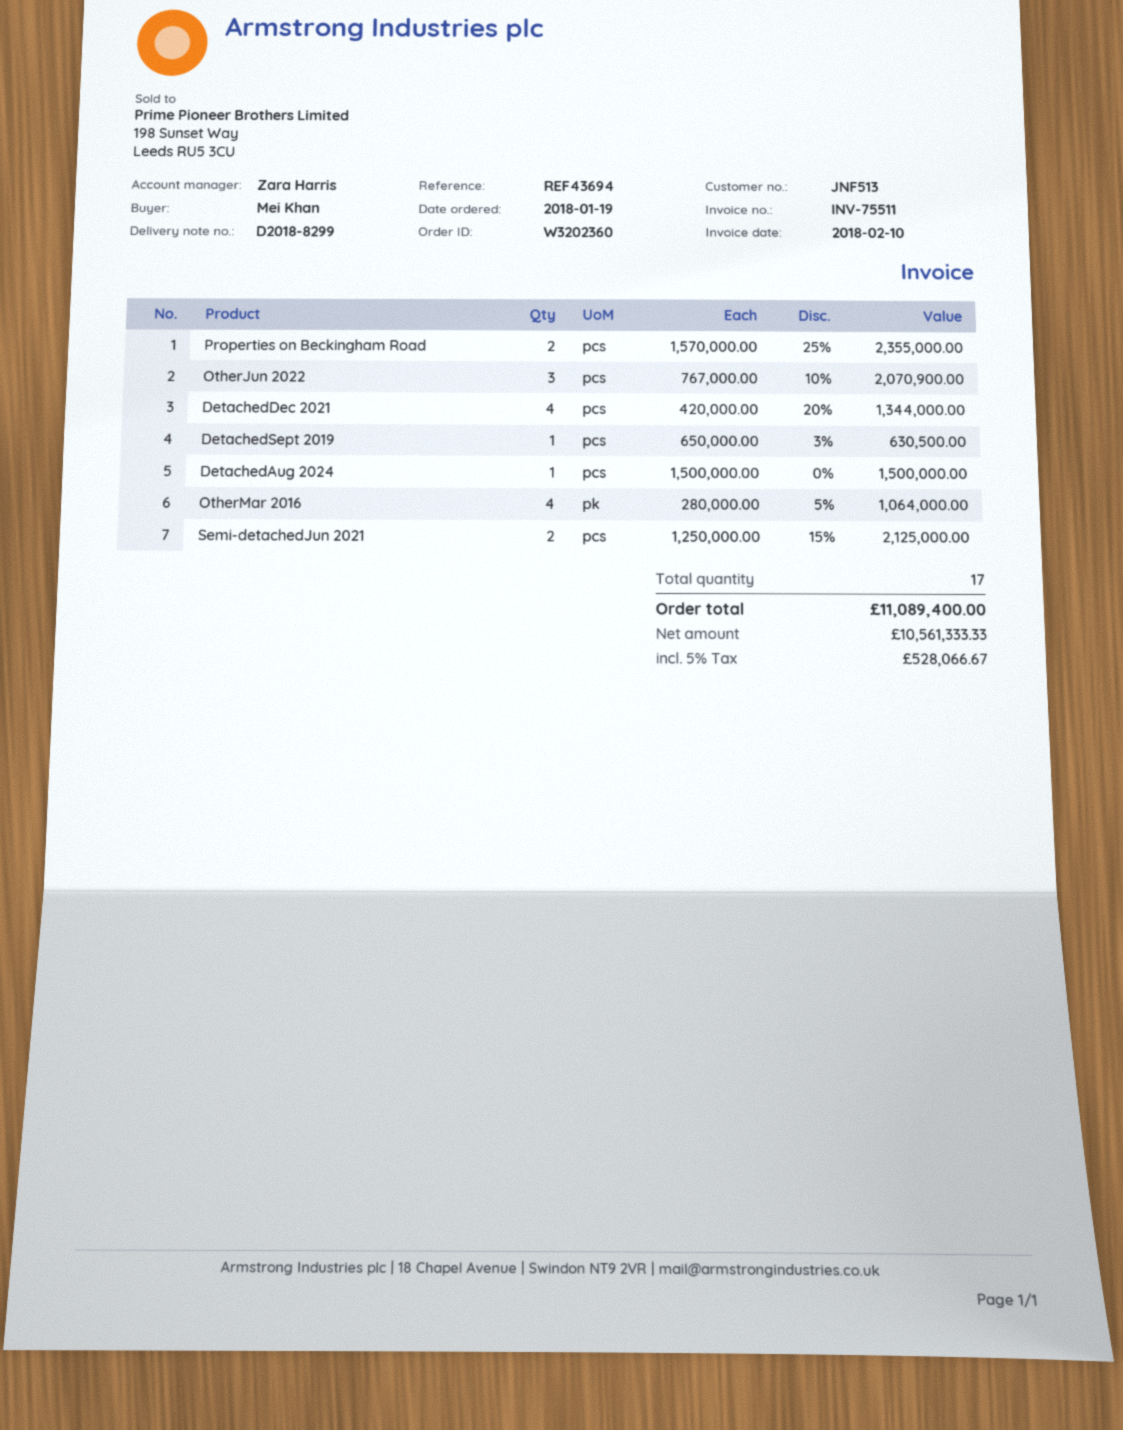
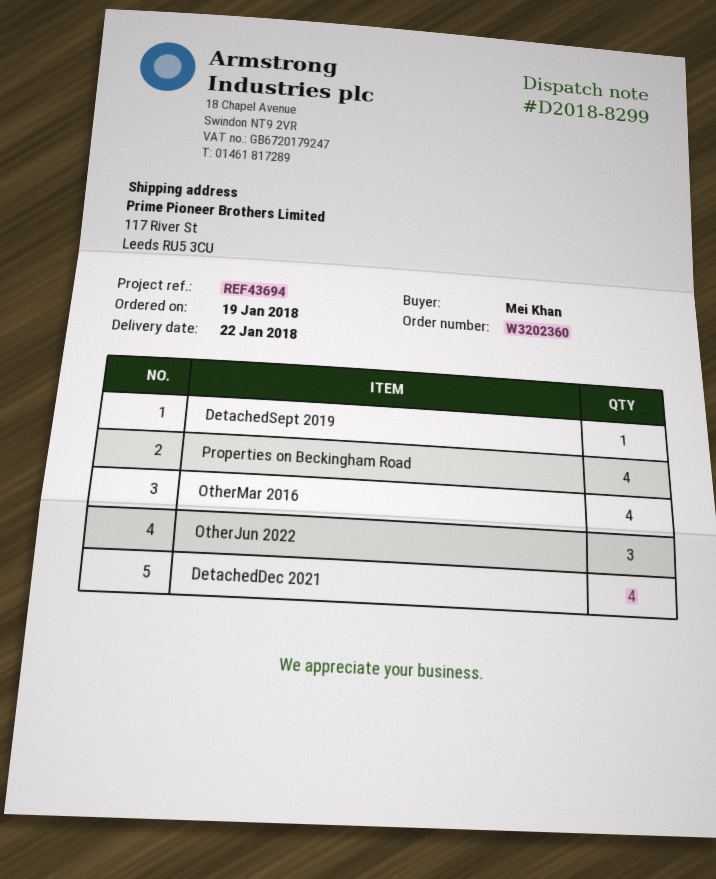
Properties on Beckingham Road: 2 -> 4
DetachedAug 2024: 1 -> none
Semi-detachedJun 2021: 2 -> none

